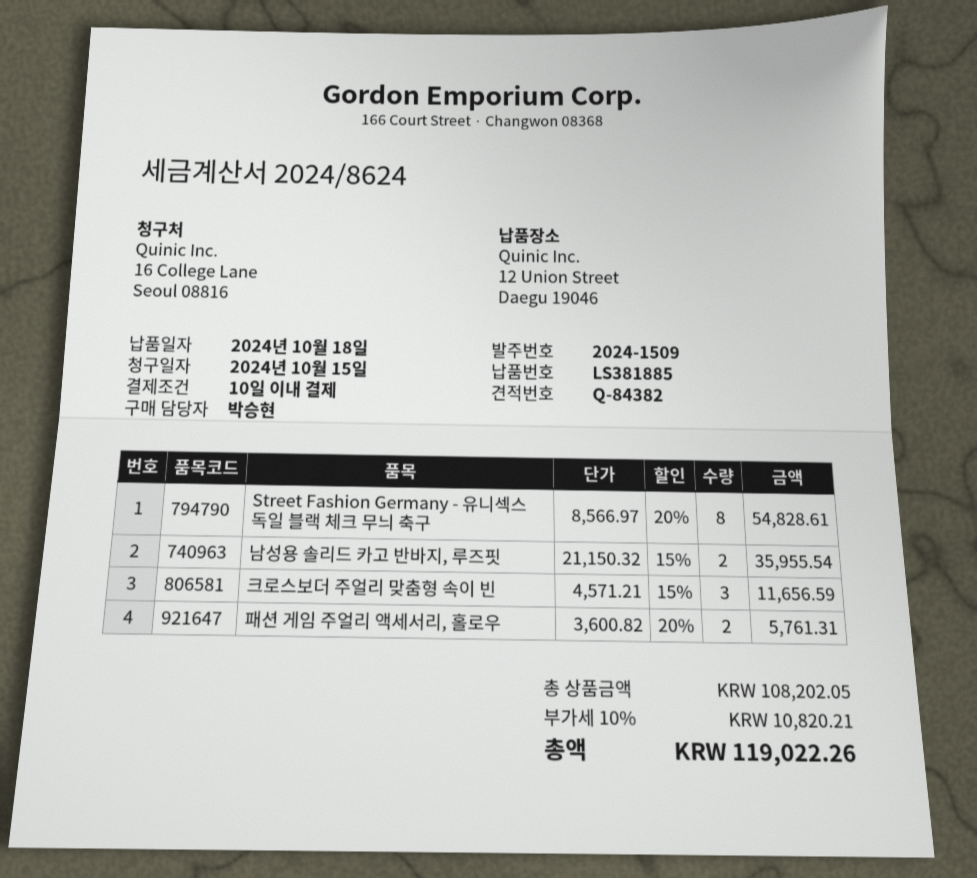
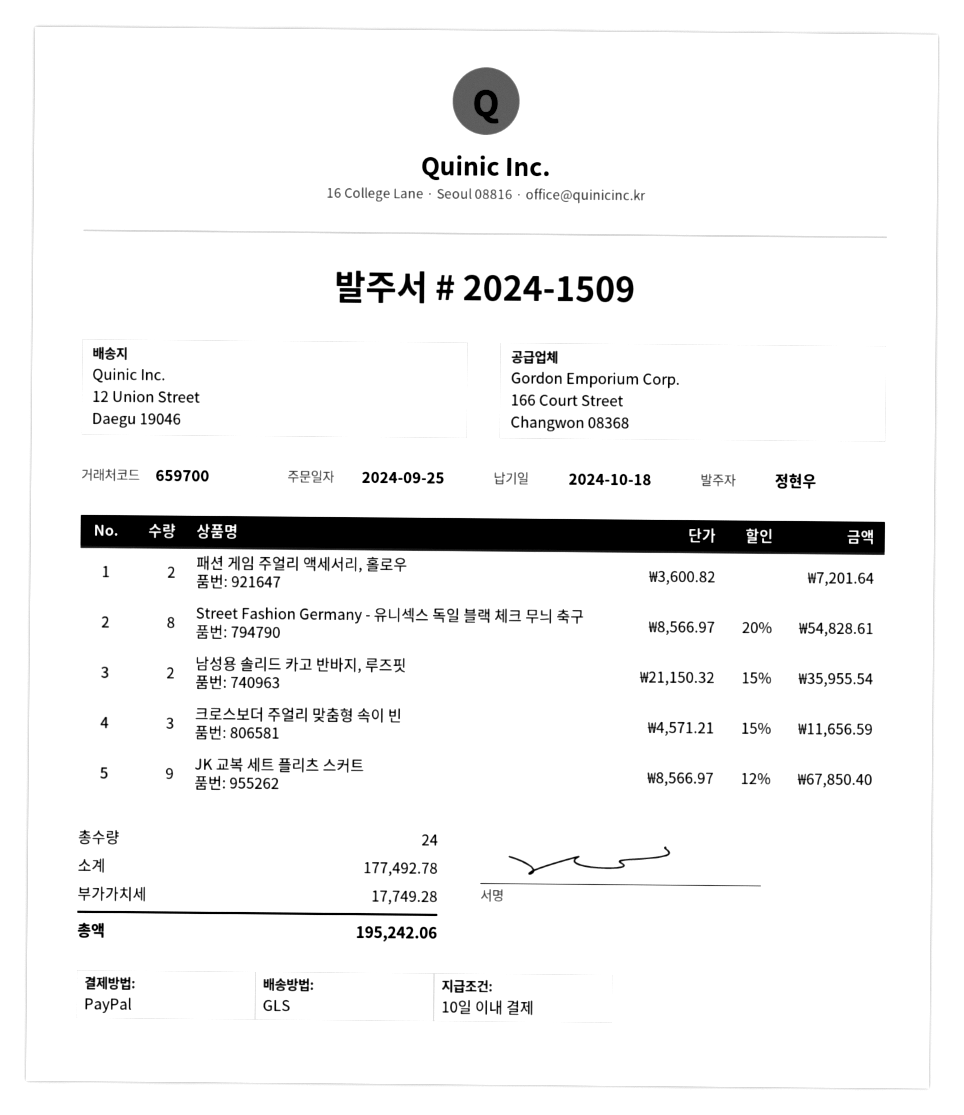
ordered by: 박승현 -> 정현우
패션 게임 주얼리 액세서리, 홀로우: 2 x 3600.82 - 20% = 5761.31 -> 2 x 3600.82 = 7201.64
JK 교복 세트 플리츠 스커트: none -> 9 x 8566.97 - 12% = 67850.40
subtotal: 108202.05 -> 177492.78
tax: 10820.21 -> 17749.28
total: 119022.26 -> 195242.06

